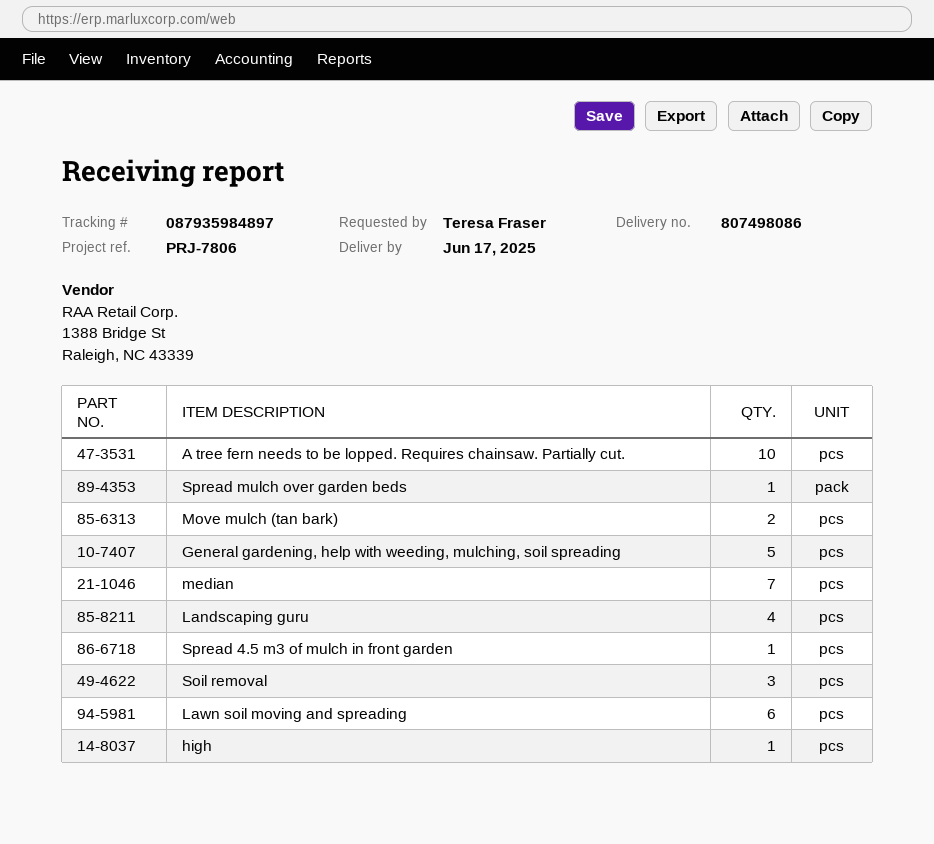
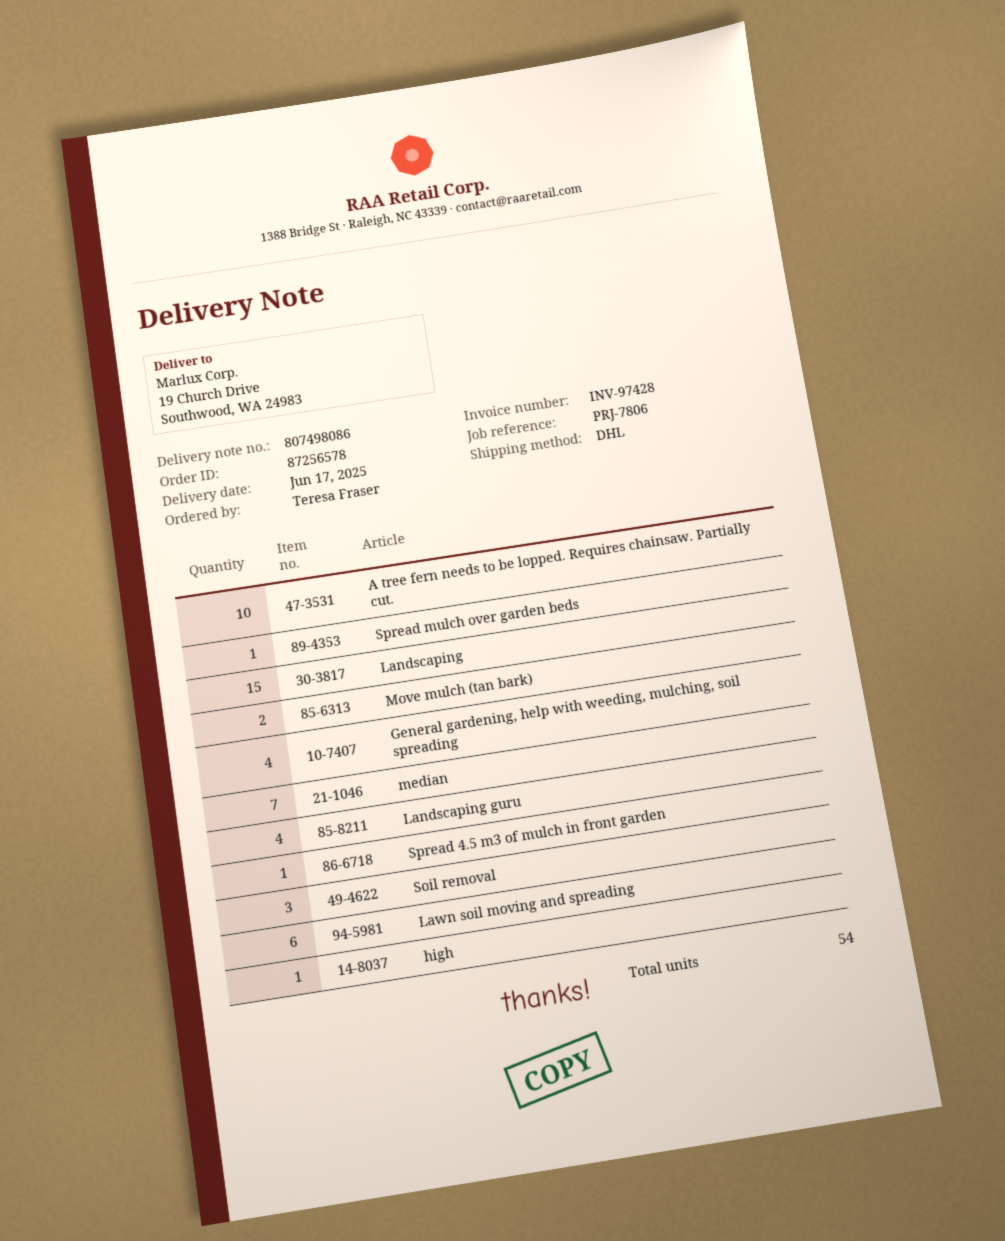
General gardening, help with weeding, mulching, soil spreading: 5 -> 4
Landscaping: none -> 15

